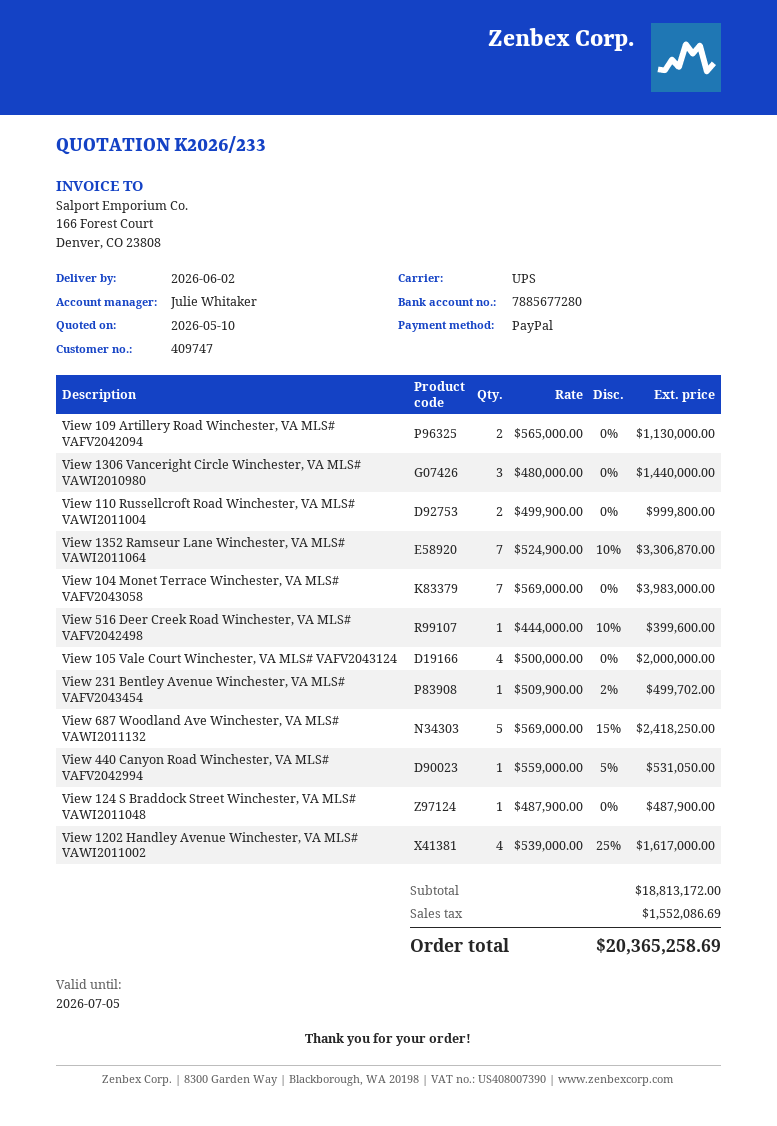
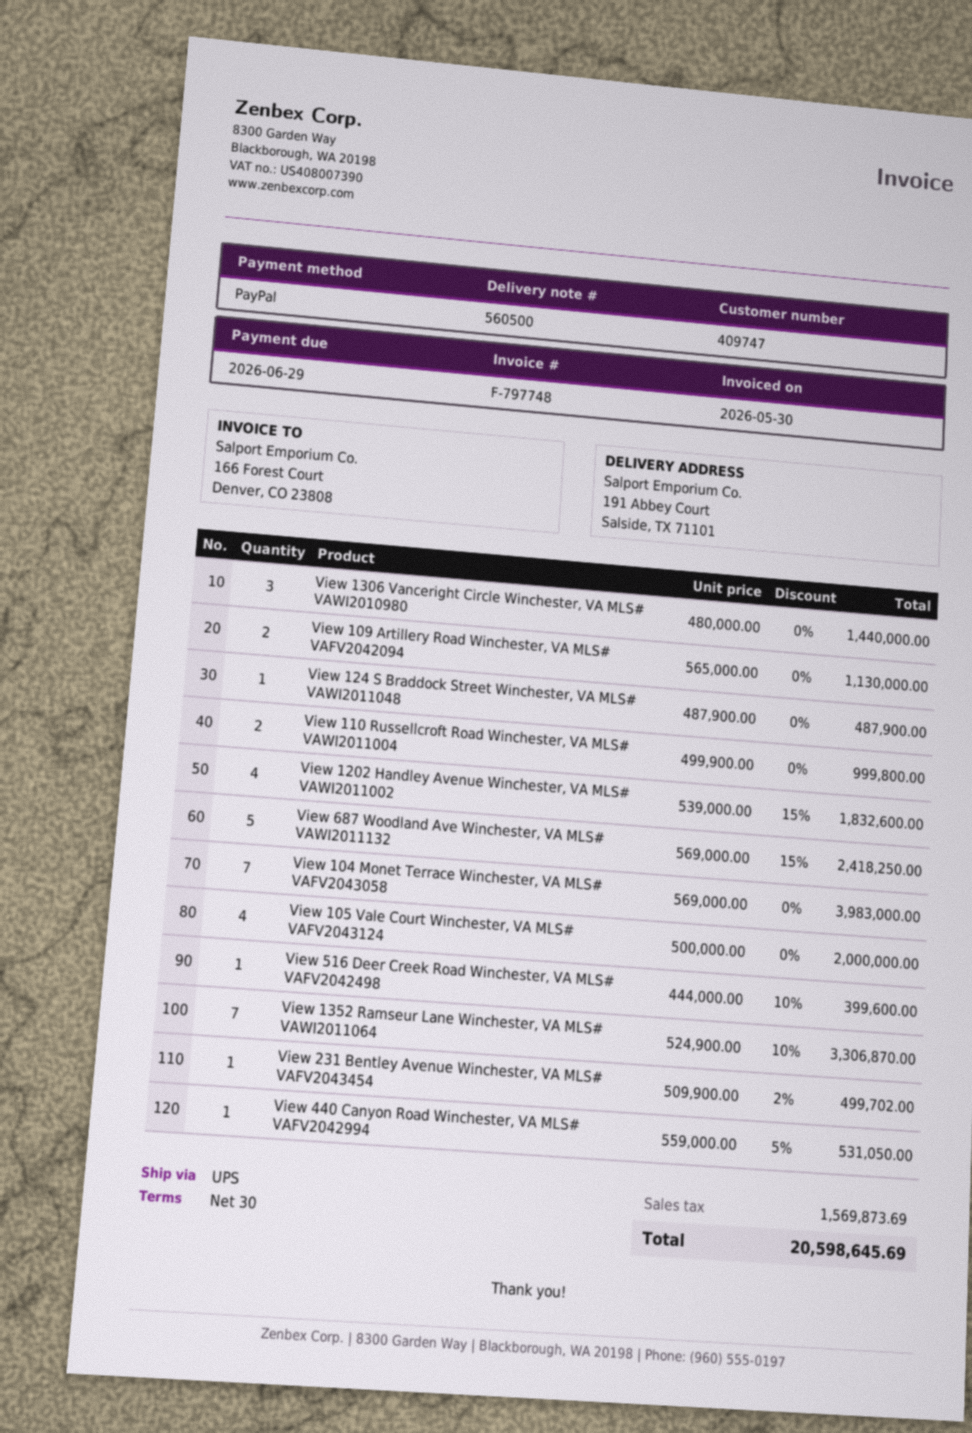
View 1202 Handley Avenue Winchester, VA MLS# VAWI2011002: 4 x 539000.00 - 25% = 1617000.00 -> 4 x 539000.00 - 15% = 1832600.00
tax: 1552086.69 -> 1569873.69
total: 20365258.69 -> 20598645.69

